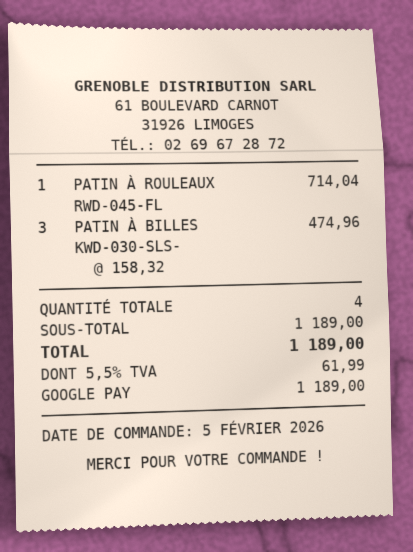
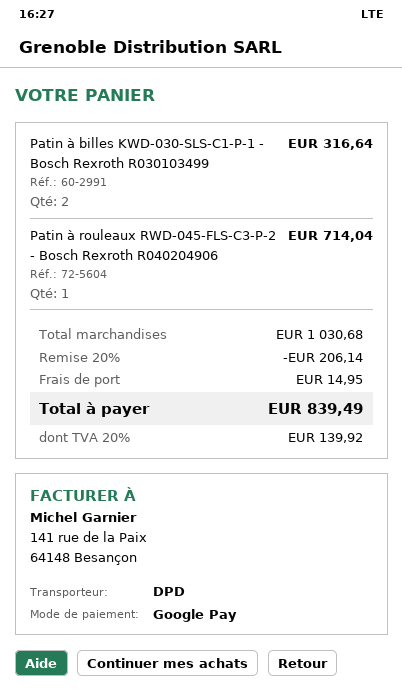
PATIN À BILLES KWD-030-SLS-: 3 for 474.96 -> 2 for 316.64
subtotal: 1189.00 -> 1030.68
discount: none -> 20% = 206.14
shipping: none -> 14.95
tax: 5.5% = 61.99 -> 20% = 139.92
total: 1189.00 -> 839.49

